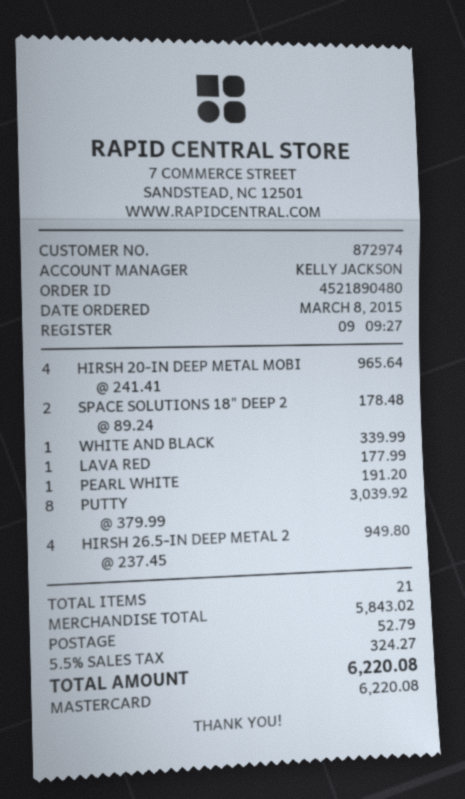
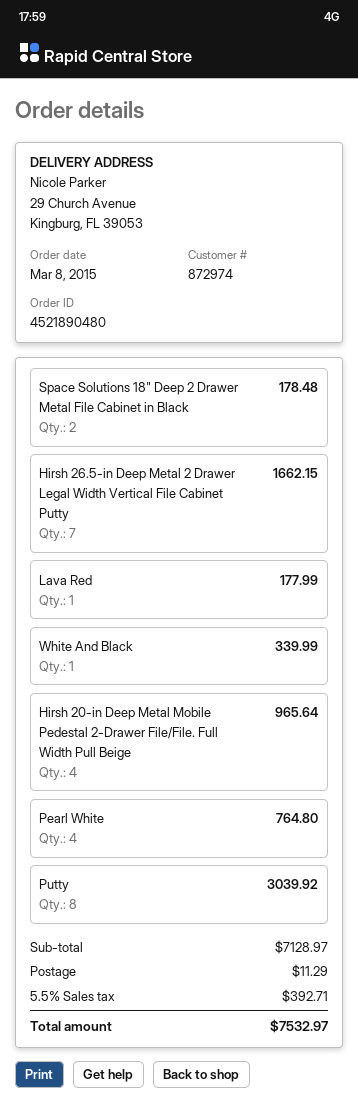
PEARL WHITE: 1 for 191.20 -> 4 for 764.80
HIRSH 26.5-IN DEEP METAL 2: 4 for 949.80 -> 7 for 1662.15
subtotal: 5843.02 -> 7128.97
shipping: 52.79 -> 11.29
tax: 5.5% = 324.27 -> 5.5% = 392.71
total: 6220.08 -> 7532.97

